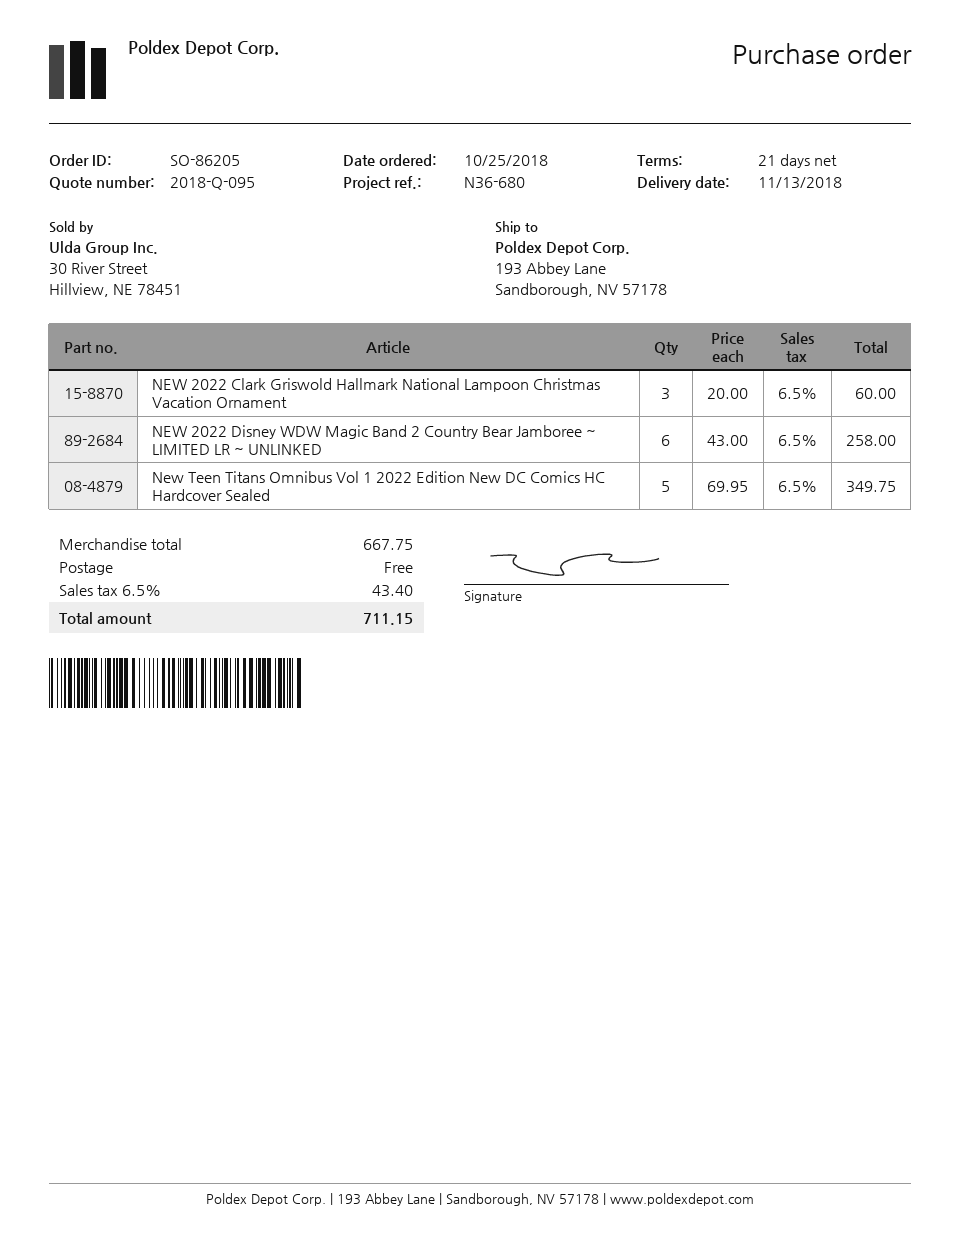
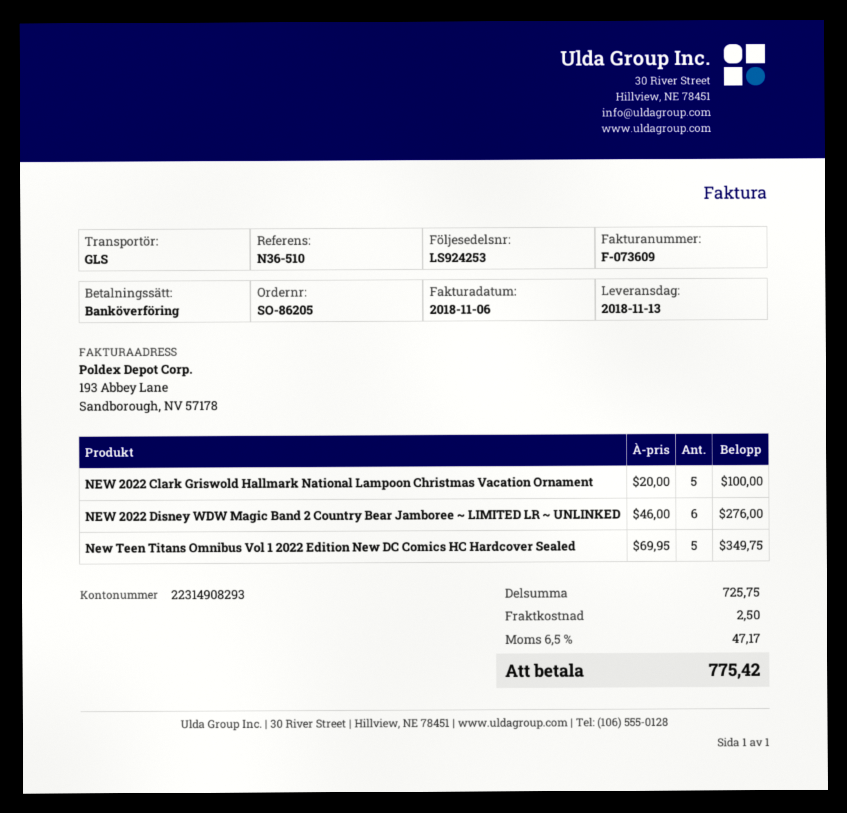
reference: N36-680 -> N36-510
NEW 2022 Clark Griswold Hallmark National Lampoon Christmas Vacation Ornament: 3 x 20.00 = 60.00 -> 5 x 20.00 = 100.00
NEW 2022 Disney WDW Magic Band 2 Country Bear Jamboree ~ LIMITED LR ~ UNLINKED: 6 x 43.00 = 258.00 -> 6 x 46.00 = 276.00
subtotal: 667.75 -> 725.75
shipping: 0.00 -> 2.50
tax: 6.5% = 43.40 -> 6.5% = 47.17
total: 711.15 -> 775.42

